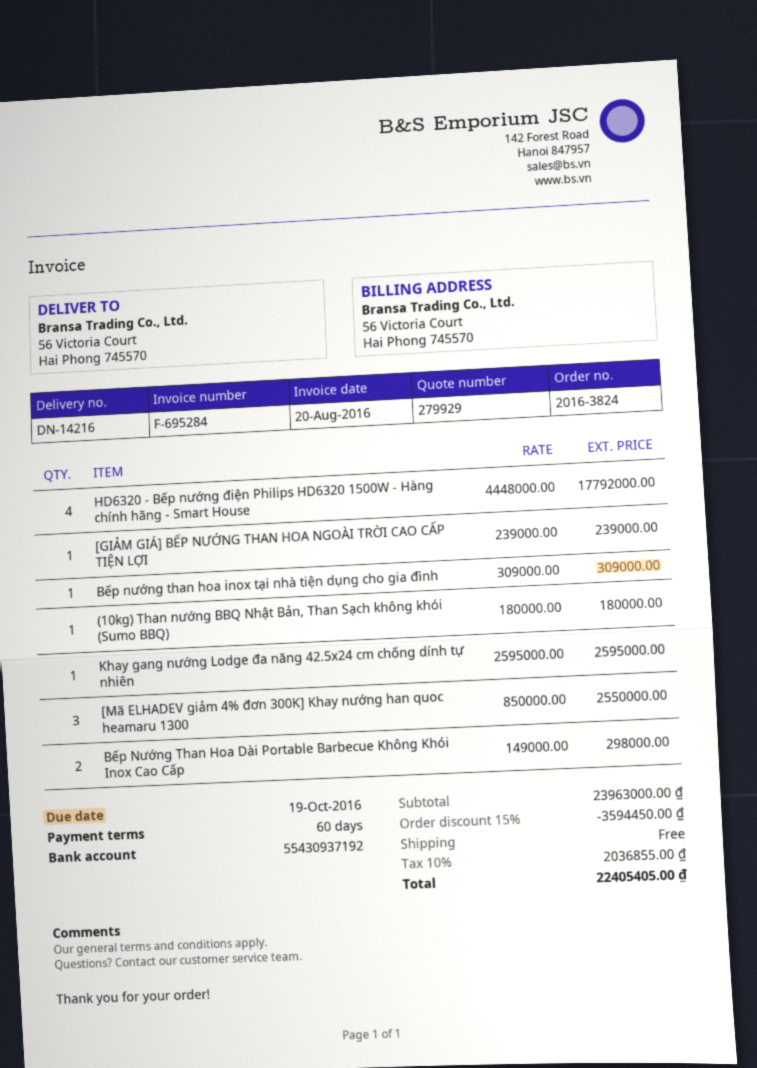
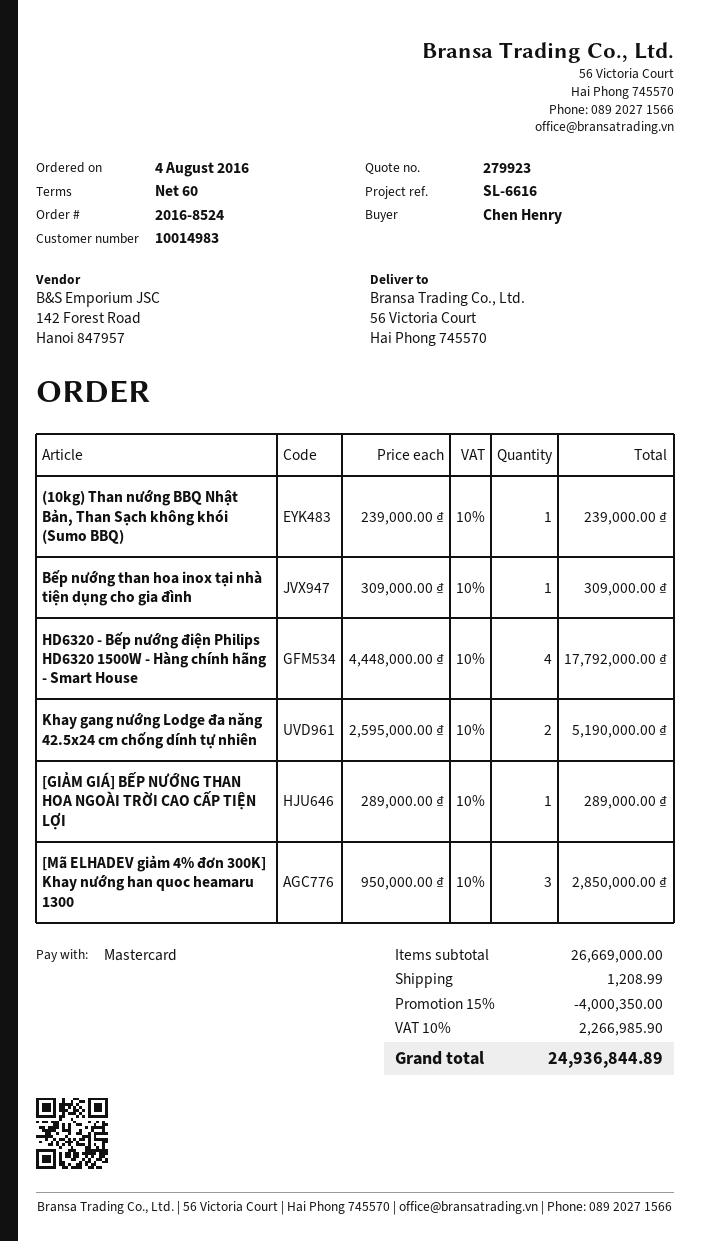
quote number: 279929 -> 279923
order number: 2016-3824 -> 2016-8524
[GIẢM GIÁ] BẾP NƯỚNG THAN HOA NGOÀI TRỜI CAO CẤP TIỆN LỢI: 1 x 239000.00 = 239000.00 -> 1 x 289000.00 = 289000.00
(10kg) Than nướng BBQ Nhật Bản, Than Sạch không khói (Sumo BBQ): 1 x 180000.00 = 180000.00 -> 1 x 239000.00 = 239000.00
Khay gang nướng Lodge đa năng 42.5x24 cm chống dính tự nhiên: 1 x 2595000.00 = 2595000.00 -> 2 x 2595000.00 = 5190000.00
[Mã ELHADEV giảm 4% đơn 300K] Khay nướng han quoc heamaru 1300: 3 x 850000.00 = 2550000.00 -> 3 x 950000.00 = 2850000.00
Bếp Nướng Than Hoa Dài Portable Barbecue Không Khói Inox Cao Cấp: 2 x 149000.00 = 298000.00 -> none
subtotal: 23963000.00 -> 26669000.00
discount: 15% = 3594450.00 -> 15% = 4000350.00
shipping: 0.00 -> 1208.99
tax: 10% = 2036855.00 -> 10% = 2266985.90
total: 22405405.00 -> 24936844.89

